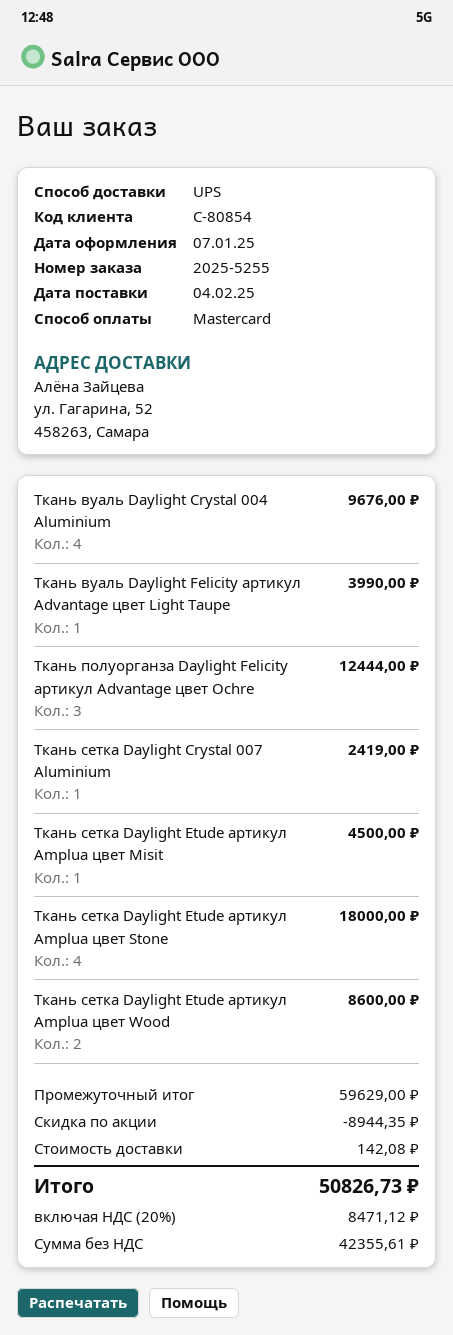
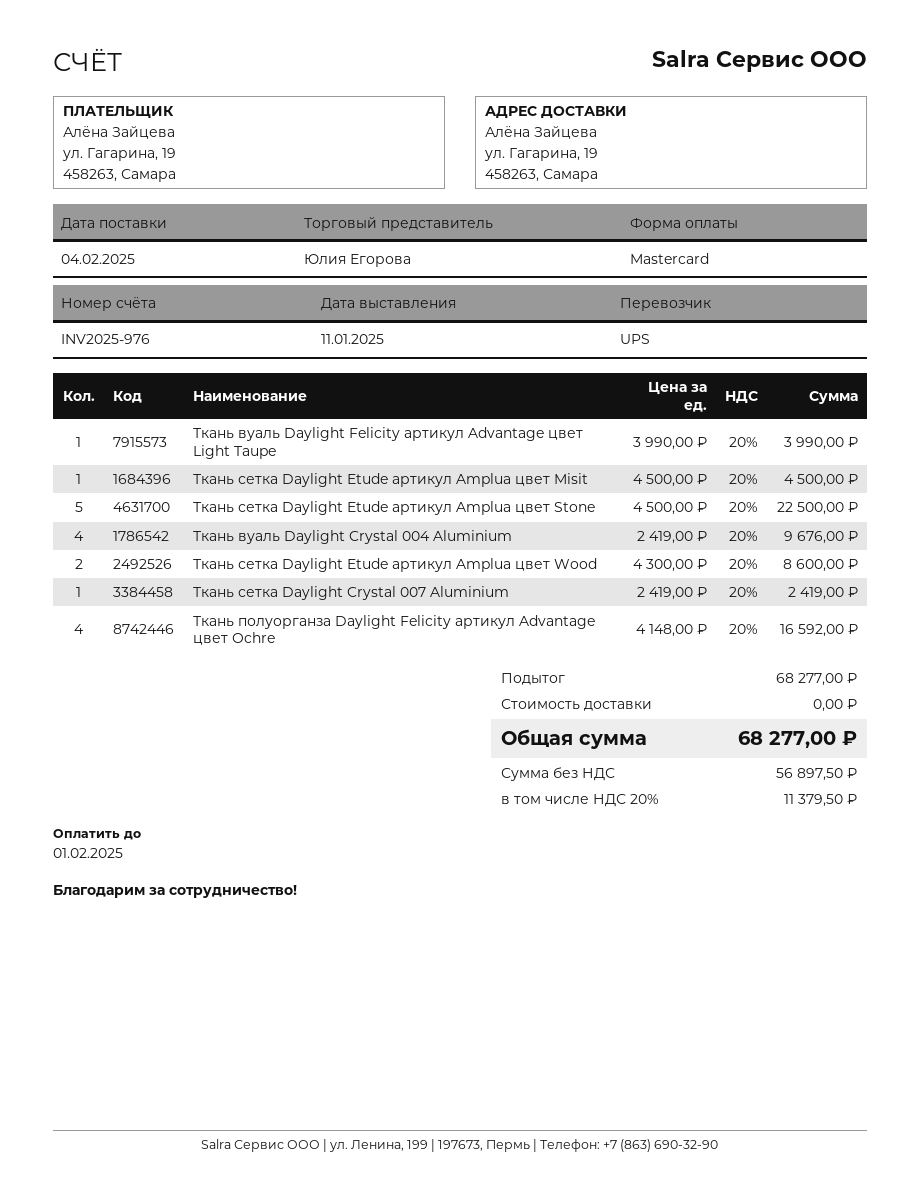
ship to: ул. Гагарина, 52, 458263, Самара -> ул. Гагарина, 19, 458263, Самара
Ткань полуорганза Daylight Felicity артикул Advantage цвет Ochre: 3 for 12444.00 -> 4 for 16592.00
Ткань сетка Daylight Etude артикул Amplua цвет Stone: 4 for 18000.00 -> 5 for 22500.00
subtotal: 59629.00 -> 68277.00
discount: 8944.35 -> none
shipping: 142.08 -> 0.00
net: 42355.61 -> 56897.50
tax: 20% = 8471.12 -> 20% = 11379.50
total: 50826.73 -> 68277.00

